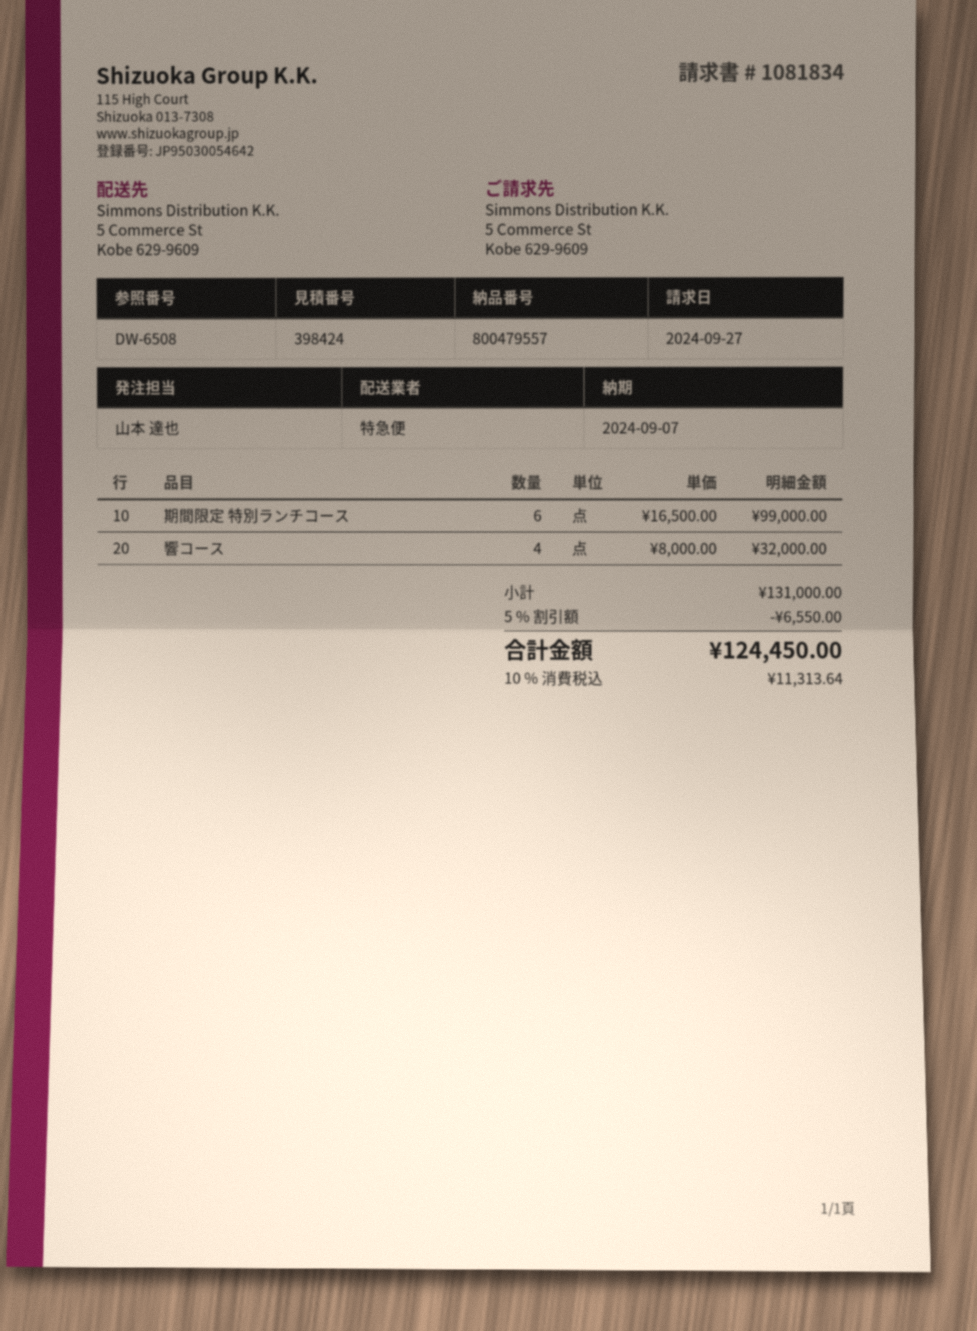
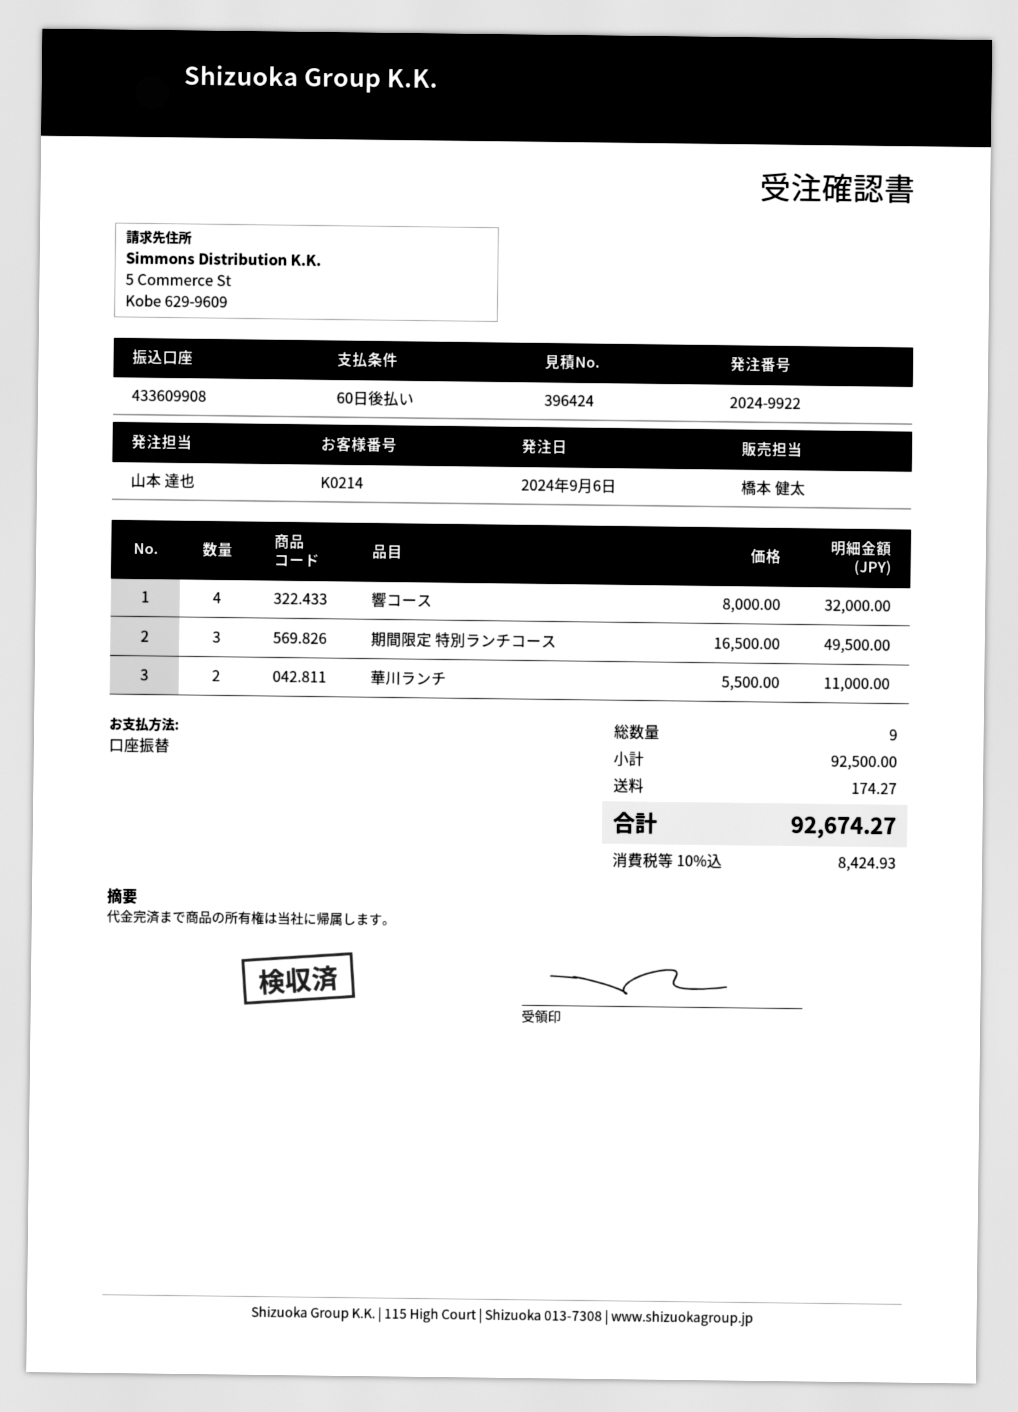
quote number: 398424 -> 396424
期間限定 特別ランチコース: 6 x 16500.00 = 99000.00 -> 3 x 16500.00 = 49500.00
華川ランチ: none -> 2 x 5500.00 = 11000.00
subtotal: 131000.00 -> 92500.00
discount: 5% = 6550.00 -> none
shipping: none -> 174.27
tax: 10% = 11313.64 -> 10% = 8424.93
total: 124450.00 -> 92674.27

